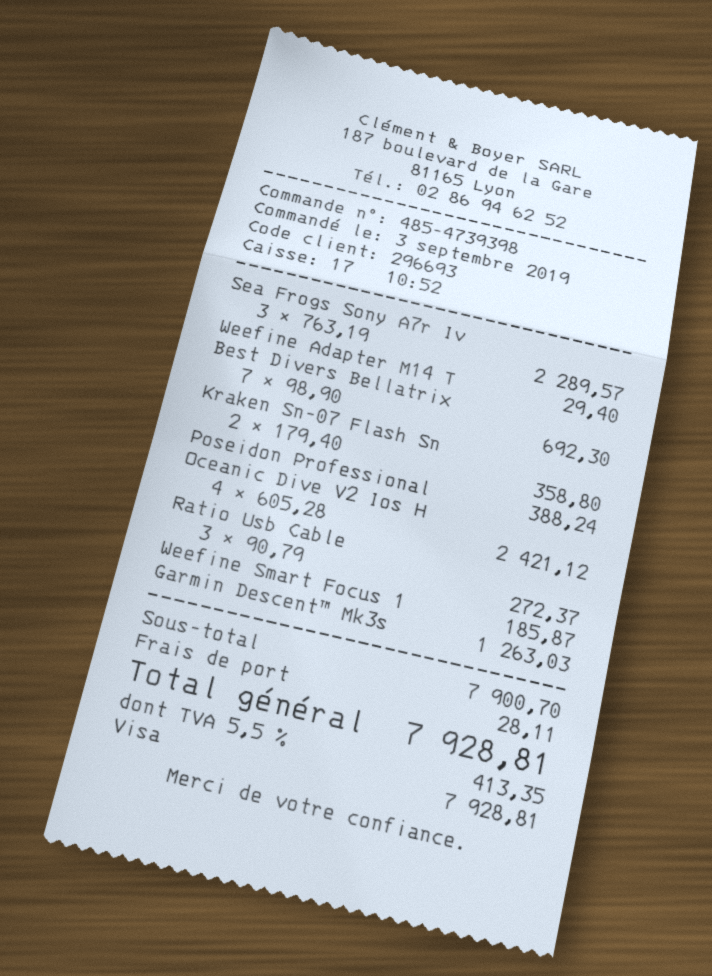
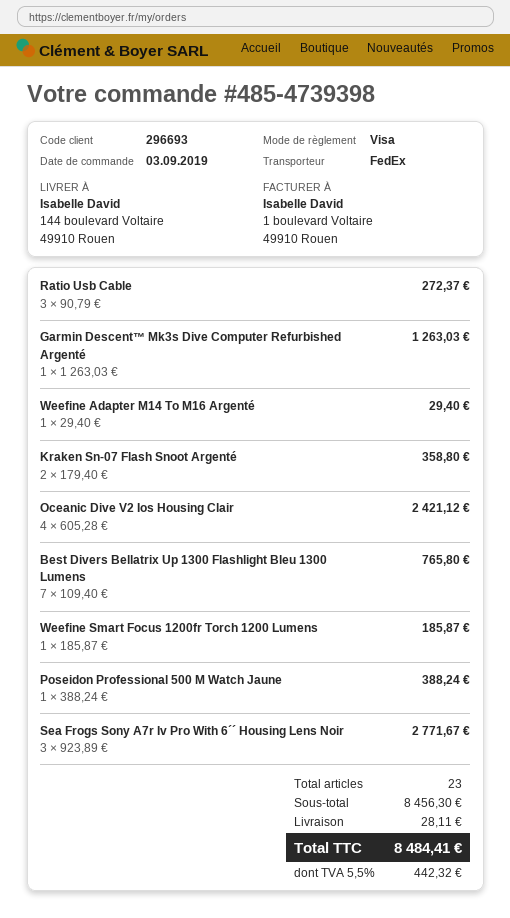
Sea Frogs Sony A7r Iv: 3 x 763.19 = 2289.57 -> 3 x 923.89 = 2771.67
Best Divers Bellatrix: 7 x 98.90 = 692.30 -> 7 x 109.40 = 765.80
subtotal: 7900.70 -> 8456.30
tax: 5.5% = 413.35 -> 5.5% = 442.32
total: 7928.81 -> 8484.41

